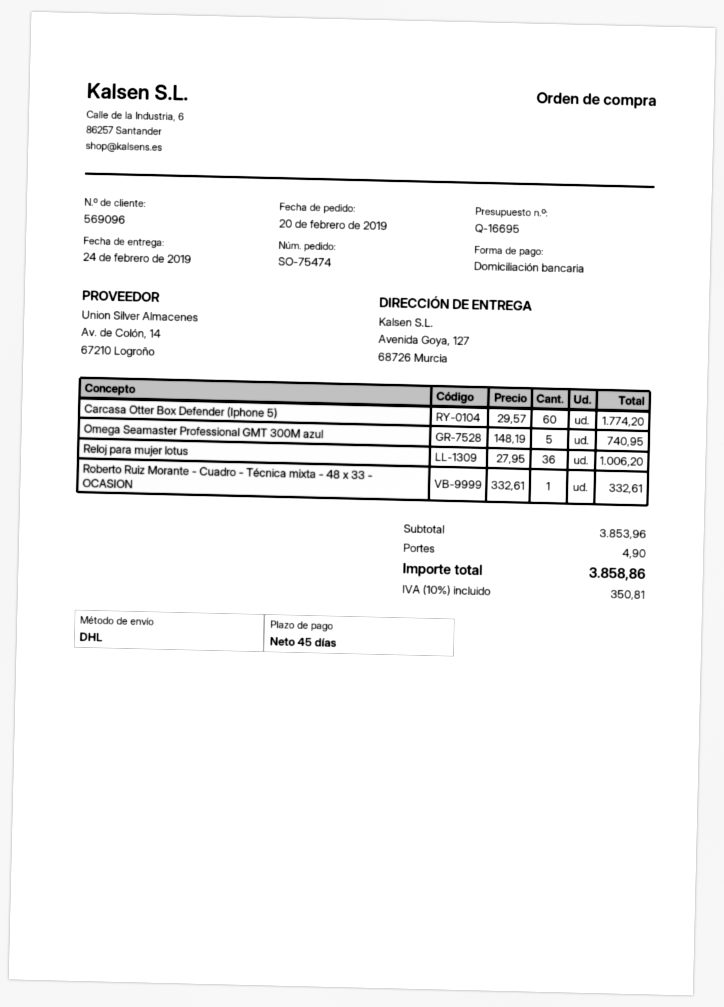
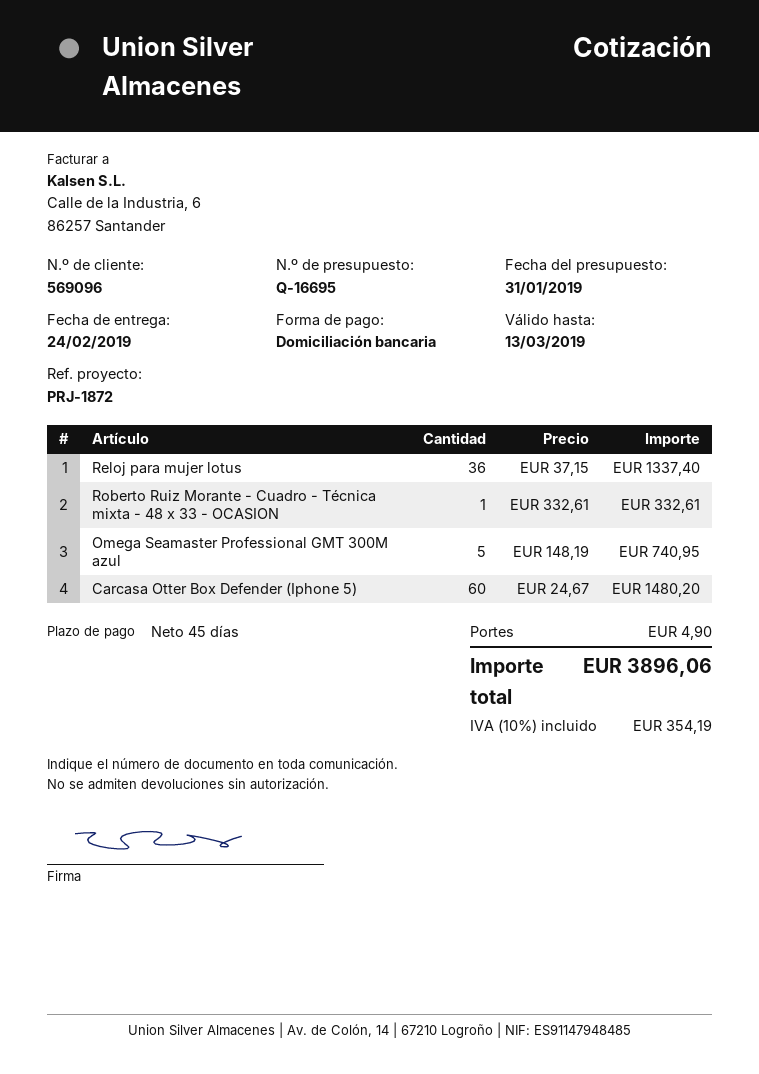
Carcasa Otter Box Defender (Iphone 5): 60 x 29.57 = 1774.20 -> 60 x 24.67 = 1480.20
Reloj para mujer lotus: 36 x 27.95 = 1006.20 -> 36 x 37.15 = 1337.40
tax: 10% = 350.81 -> 10% = 354.19
total: 3858.86 -> 3896.06

